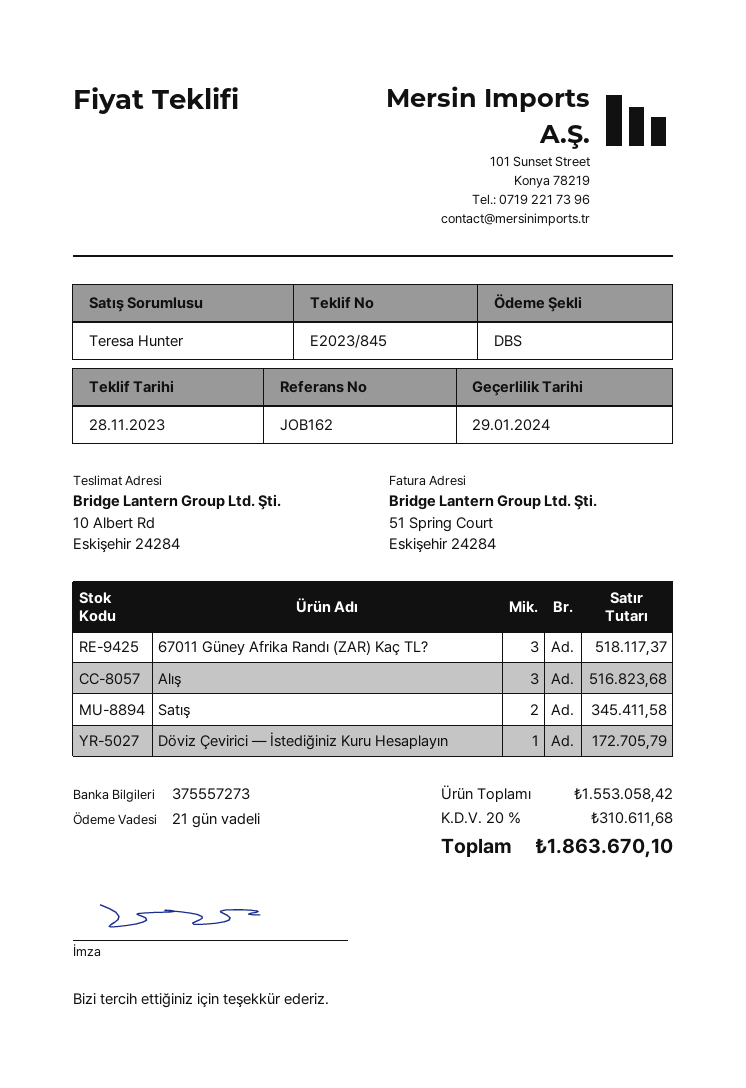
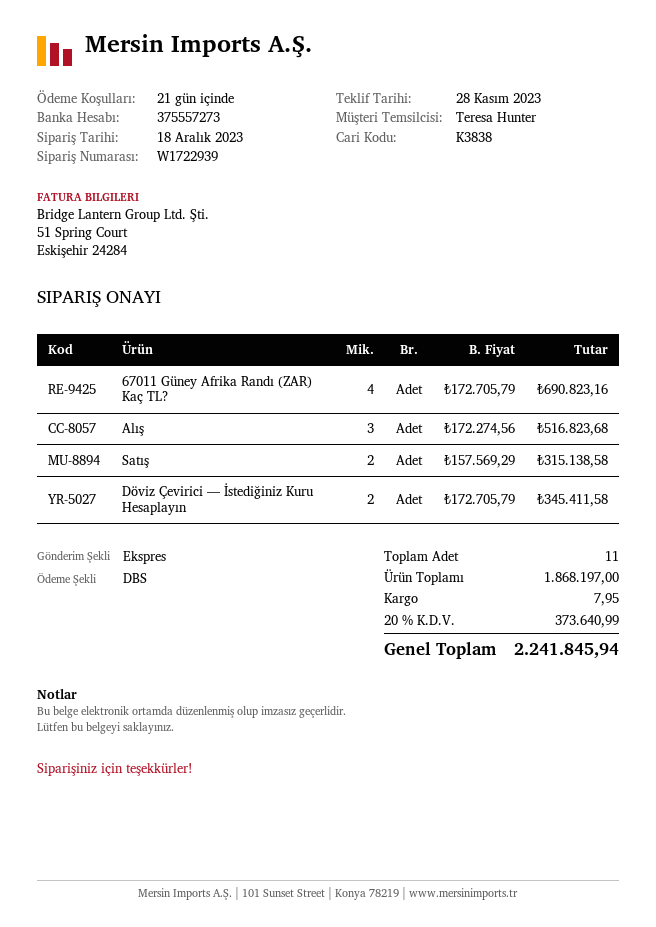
67011 Güney Afrika Randı (ZAR) Kaç TL?: 3 for 518117.37 -> 4 for 690823.16
Satış: 2 for 345411.58 -> 2 for 315138.58
Döviz Çevirici — İstediğiniz Kuru Hesaplayın: 1 for 172705.79 -> 2 for 345411.58
subtotal: 1553058.42 -> 1868197.00
shipping: none -> 7.95
tax: 20% = 310611.68 -> 20% = 373640.99
total: 1863670.10 -> 2241845.94

